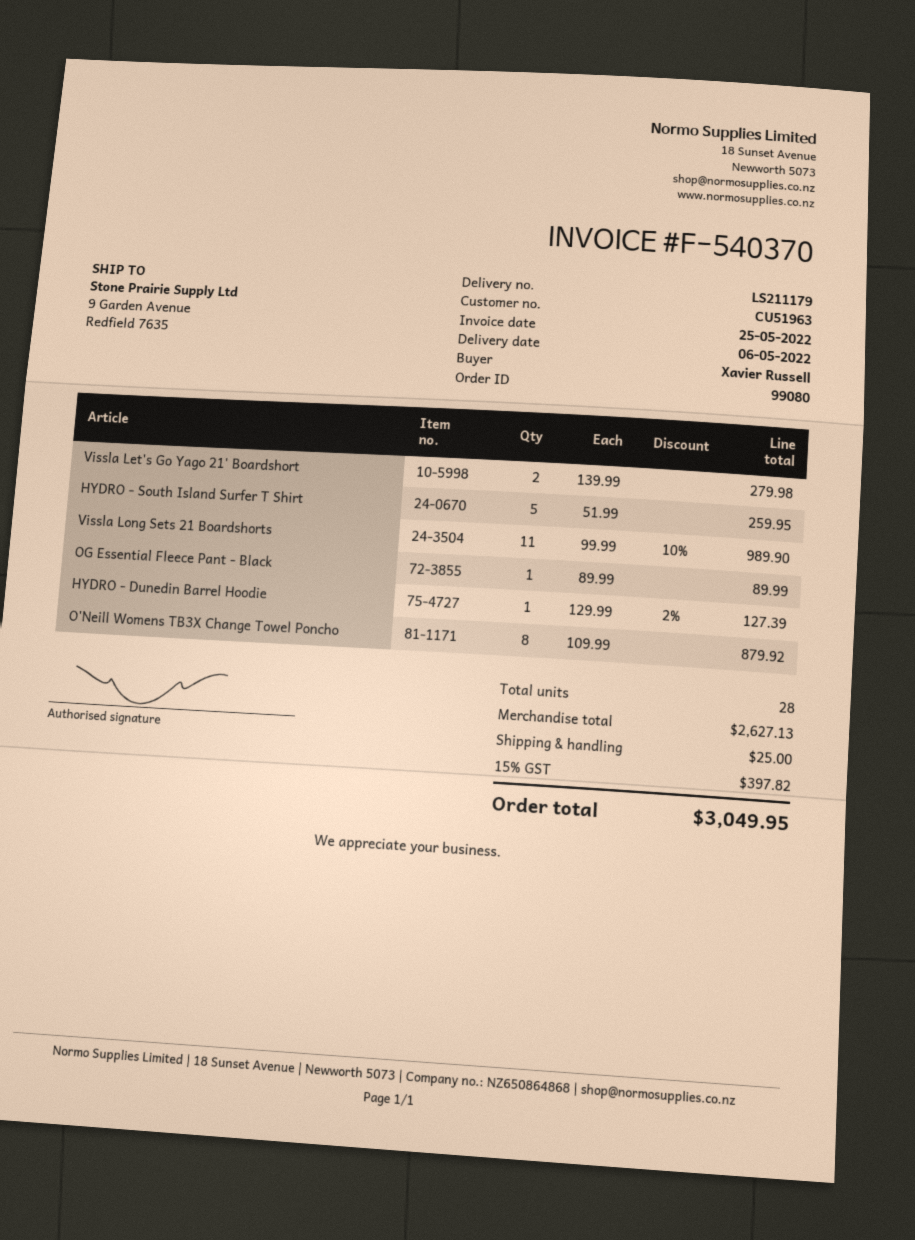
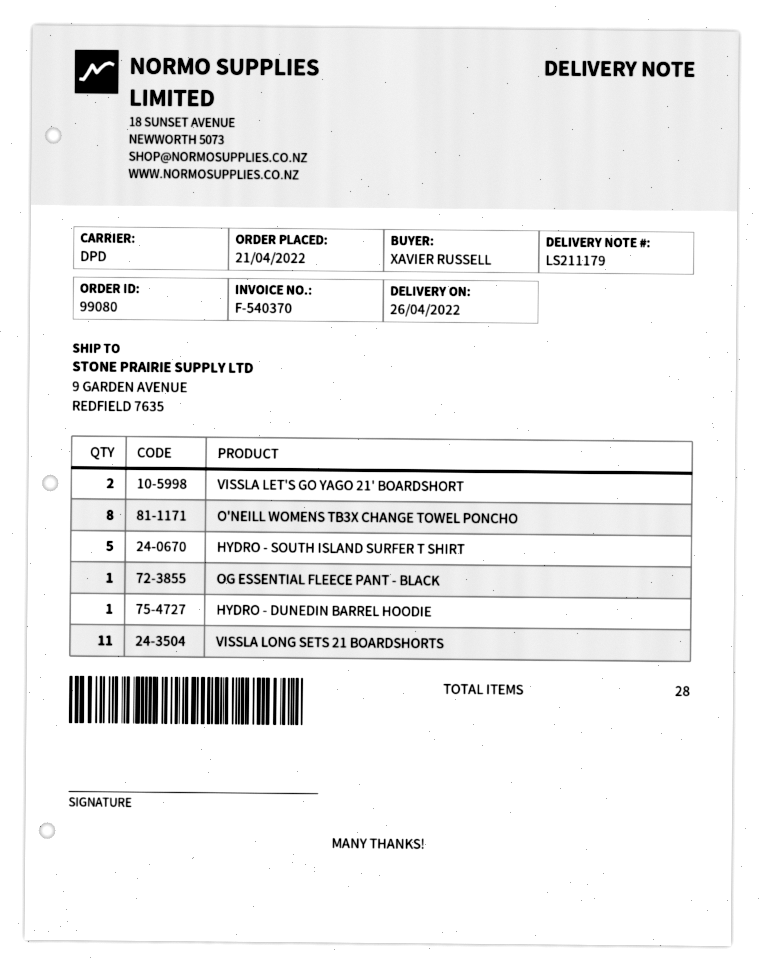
delivery date: 2022-05-06 -> 2022-04-26

